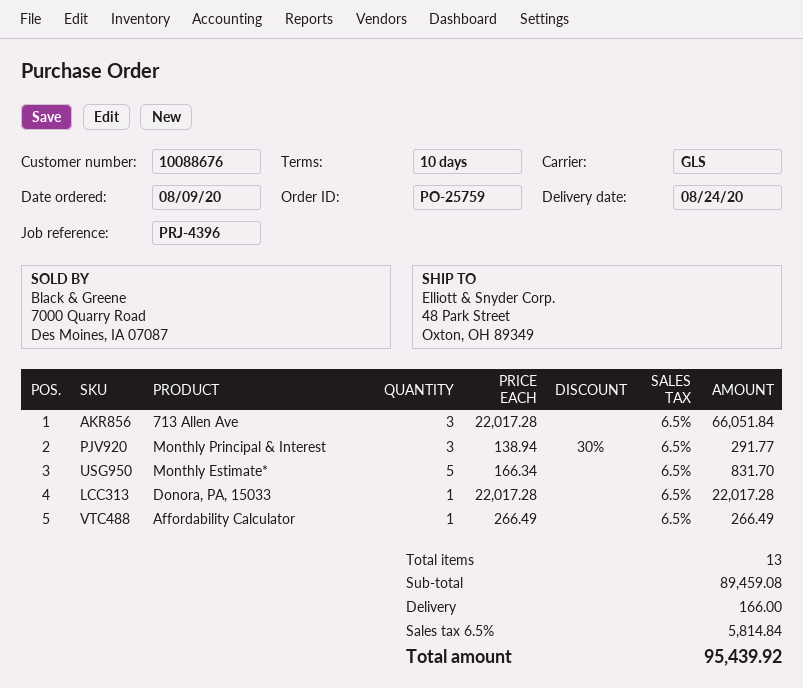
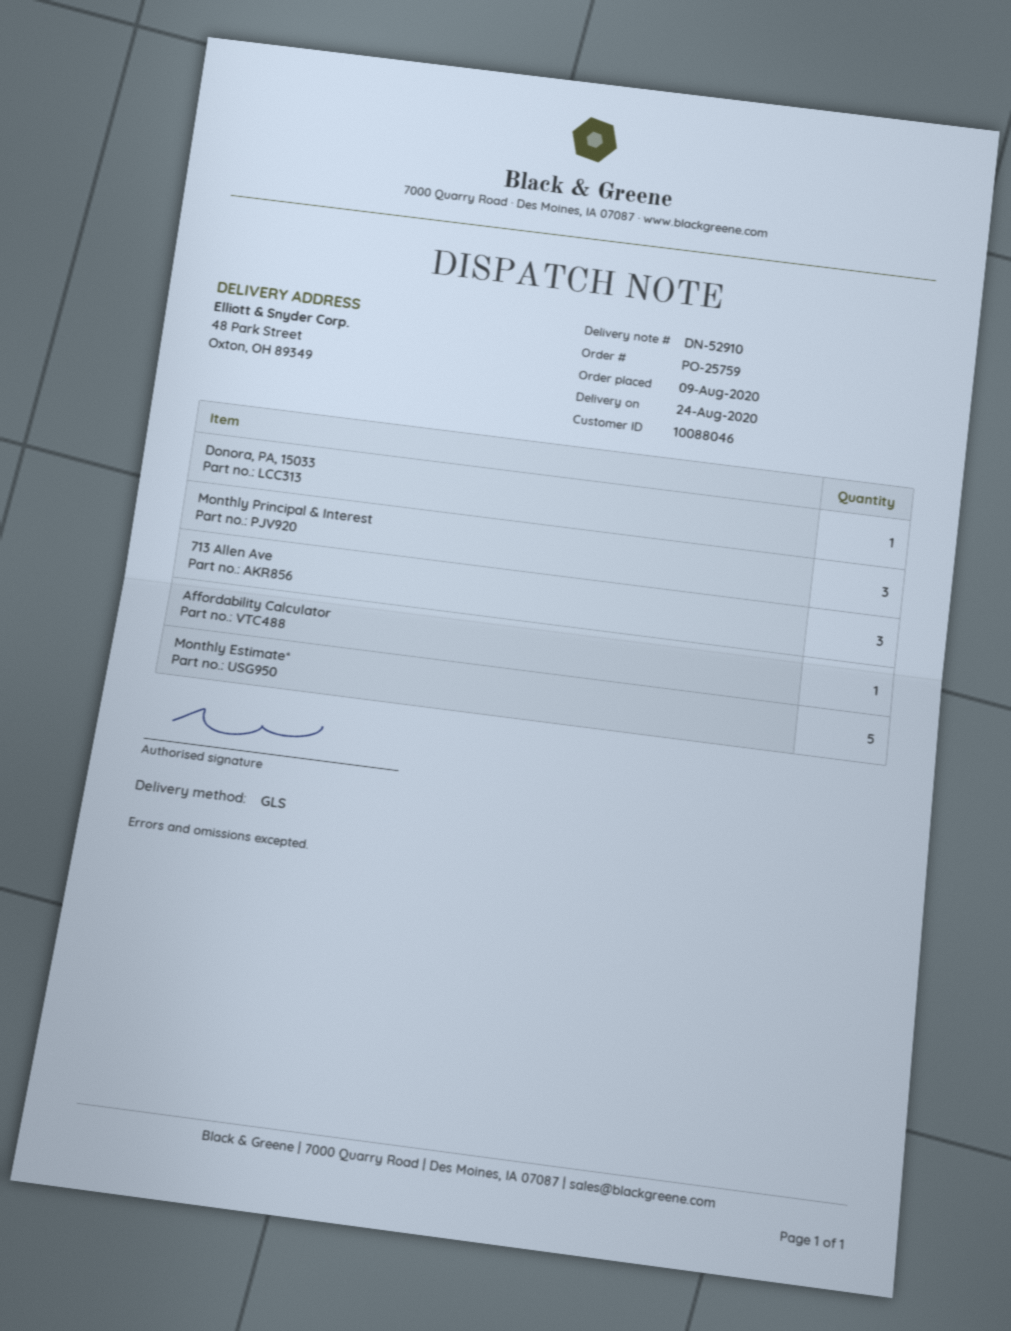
customer number: 10088676 -> 10088046

